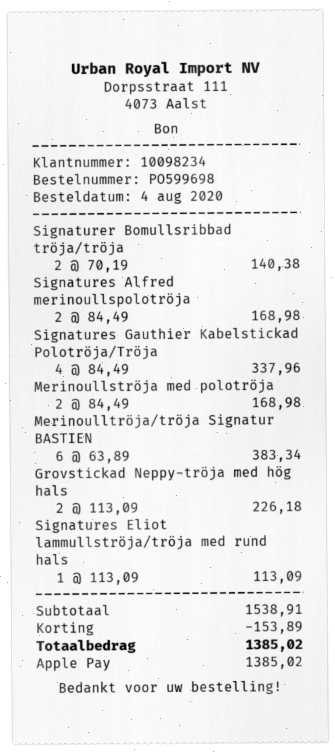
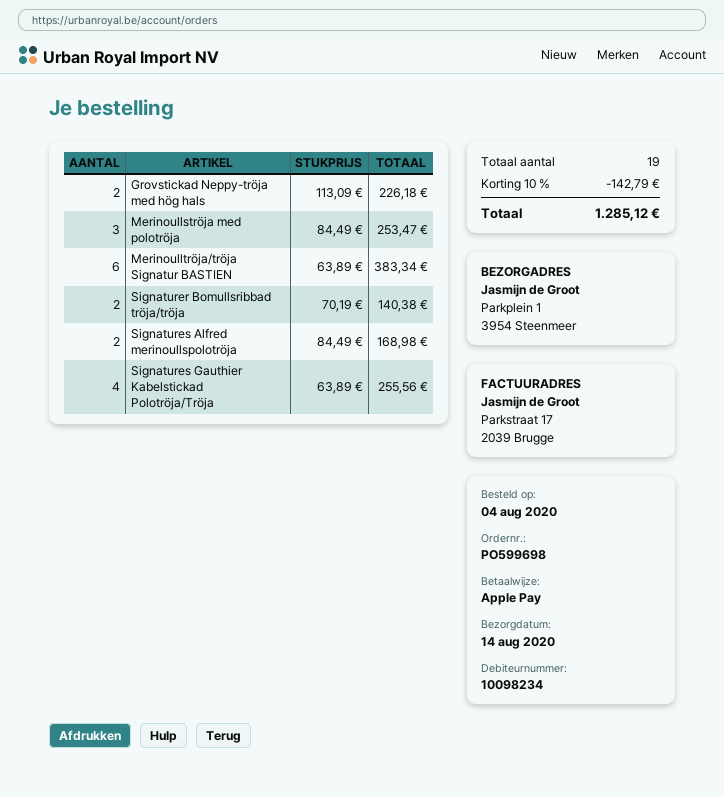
Signatures Gauthier Kabelstickad Polotröja/Tröja: 4 x 84.49 = 337.96 -> 4 x 63.89 = 255.56
Merinoullströja med polotröja: 2 x 84.49 = 168.98 -> 3 x 84.49 = 253.47
Signatures Eliot lammullströja/tröja med rund hals: 1 x 113.09 = 113.09 -> none
discount: 153.89 -> 142.79
total: 1385.02 -> 1285.12

